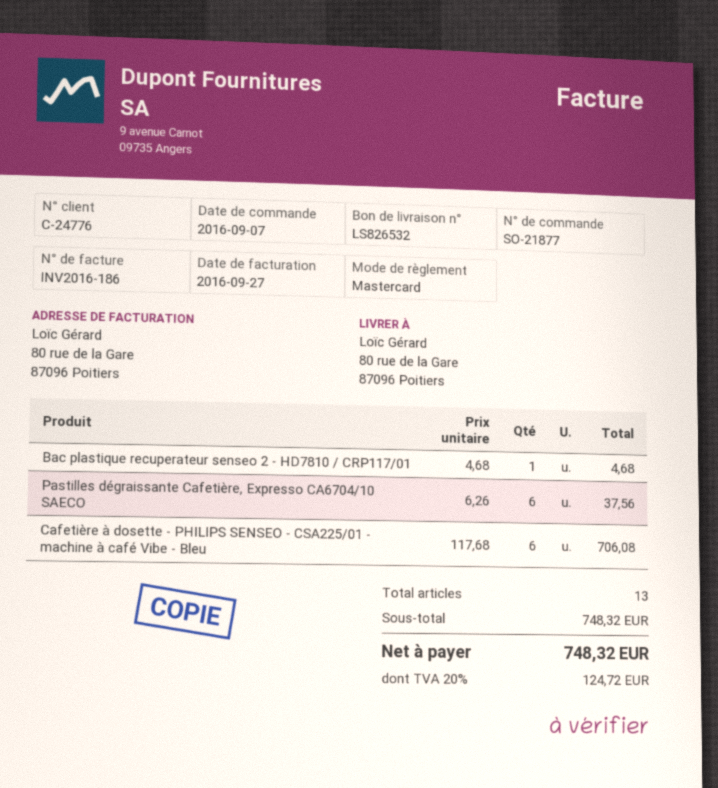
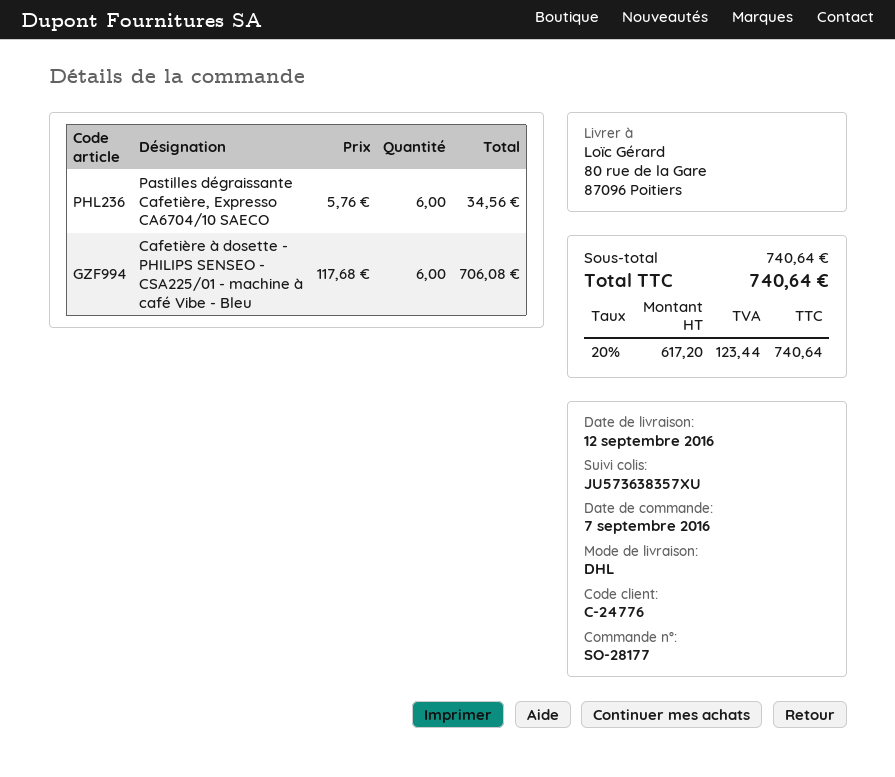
order number: SO-21877 -> SO-28177
Bac plastique recuperateur senseo 2 - HD7810 / CRP117/01: 1 x 4.68 = 4.68 -> none
Pastilles dégraissante Cafetière, Expresso CA6704/10 SAECO: 6 x 6.26 = 37.56 -> 6 x 5.76 = 34.56
subtotal: 748.32 -> 740.64
tax: 20% = 124.72 -> 20% = 123.44
total: 748.32 -> 740.64

